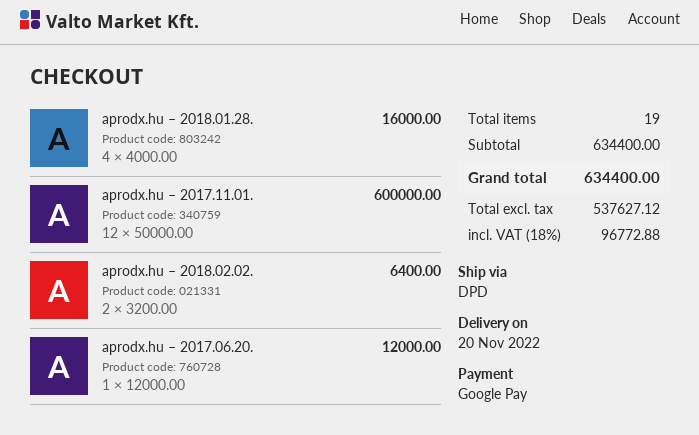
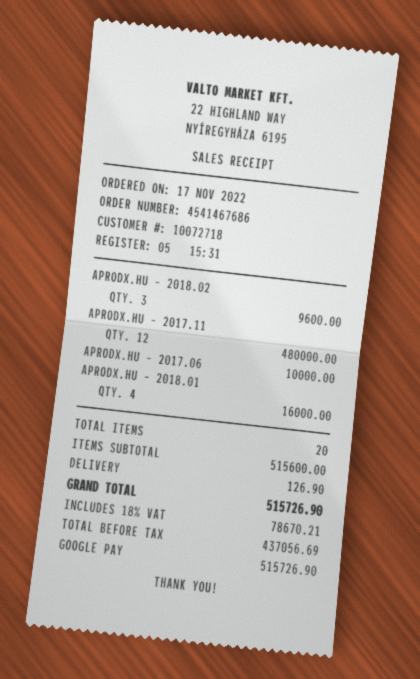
aprodx.hu – 2017.11.01.: 12 for 600000.00 -> 12 for 480000.00
aprodx.hu – 2018.02.02.: 2 for 6400.00 -> 3 for 9600.00
aprodx.hu – 2017.06.20.: 1 for 12000.00 -> 1 for 10000.00
total quantity: 19 -> 20
subtotal: 634400.00 -> 515600.00
shipping: none -> 126.90
net: 537627.12 -> 437056.69
tax: 18% = 96772.88 -> 18% = 78670.21
total: 634400.00 -> 515726.90

